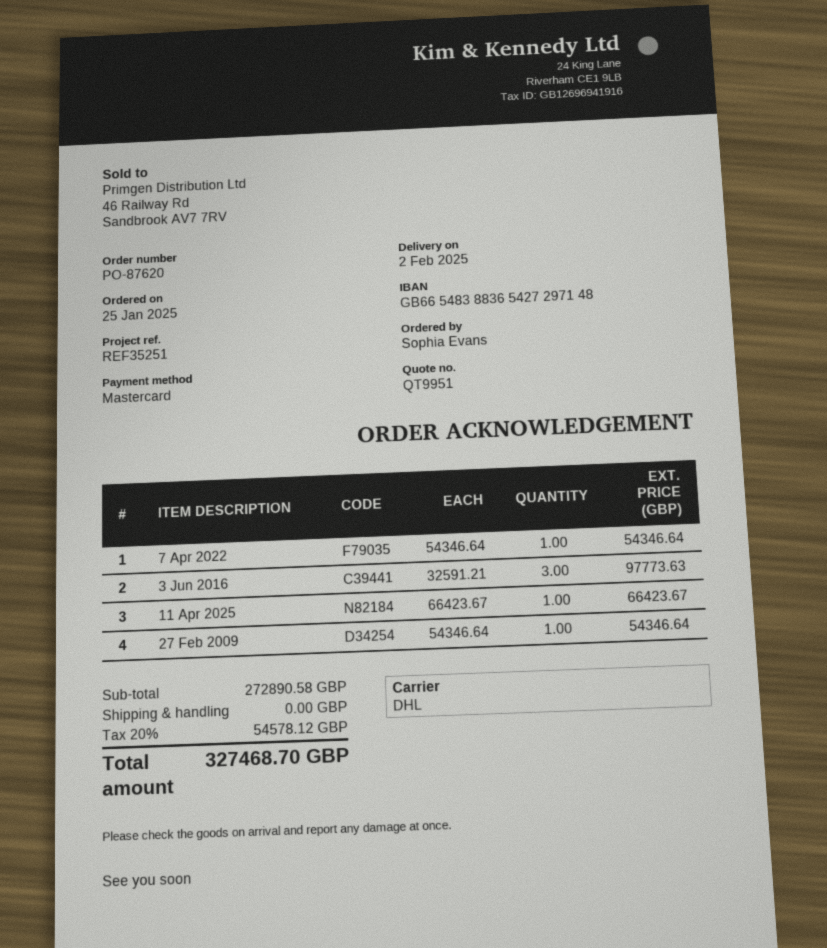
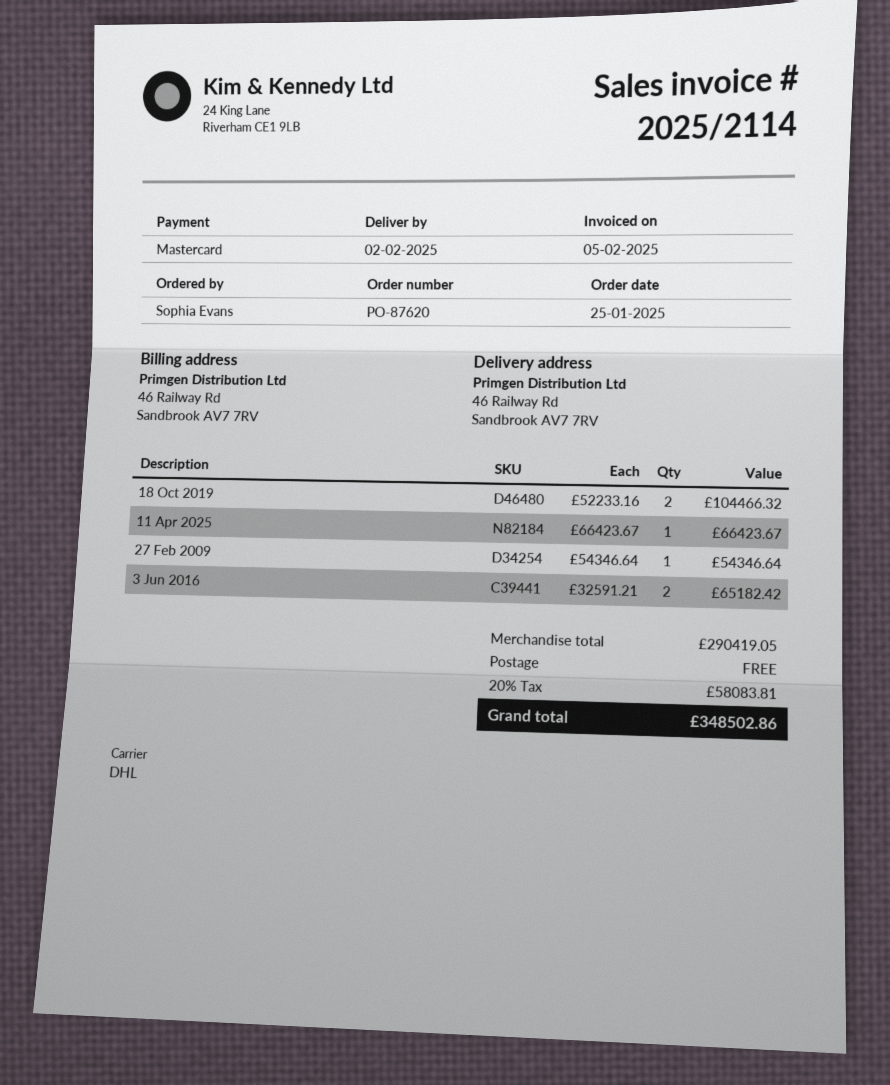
7 Apr 2022: 1 x 54346.64 = 54346.64 -> none
3 Jun 2016: 3 x 32591.21 = 97773.63 -> 2 x 32591.21 = 65182.42
18 Oct 2019: none -> 2 x 52233.16 = 104466.32
subtotal: 272890.58 -> 290419.05
tax: 20% = 54578.12 -> 20% = 58083.81
total: 327468.70 -> 348502.86

